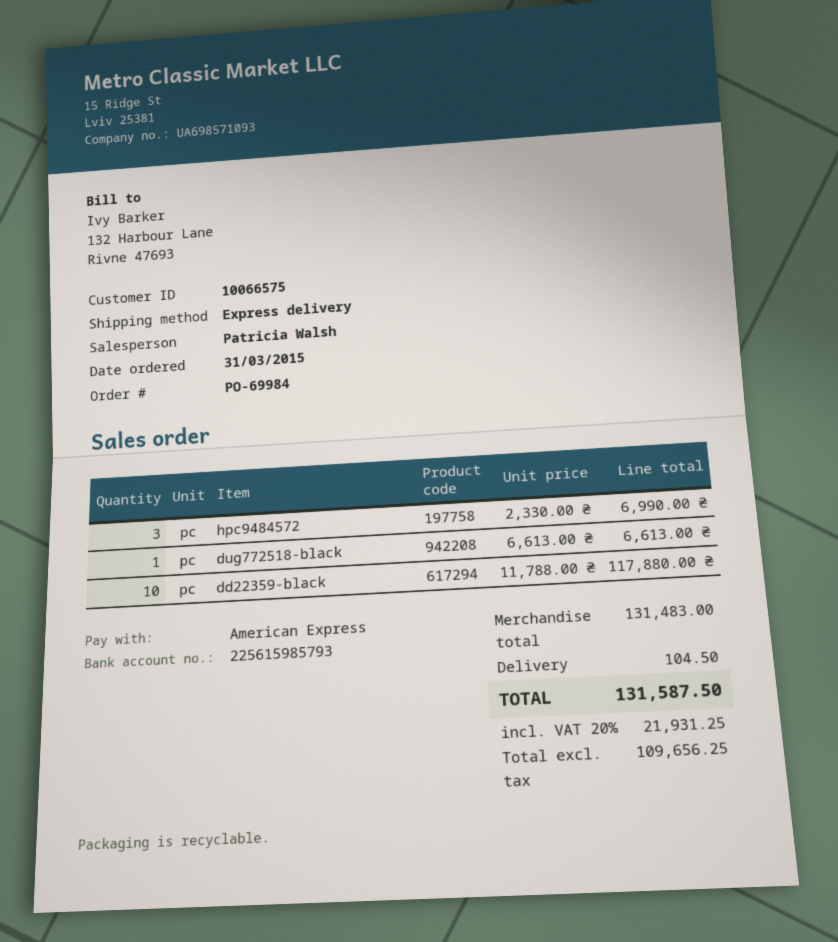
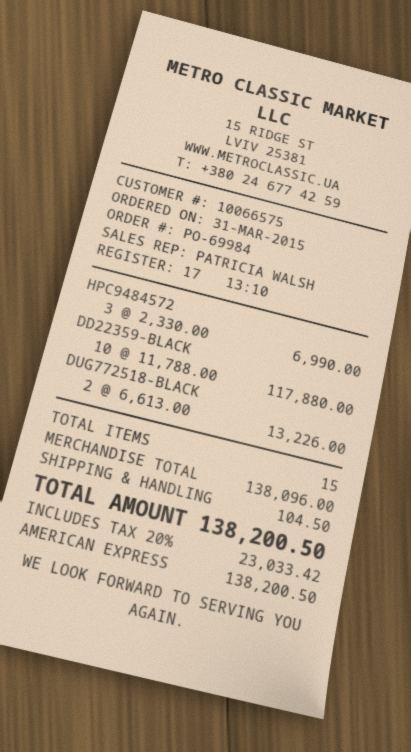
dug772518-black: 1 x 6613.00 = 6613.00 -> 2 x 6613.00 = 13226.00
subtotal: 131483.00 -> 138096.00
tax: 20% = 21931.25 -> 20% = 23033.42
total: 131587.50 -> 138200.50

